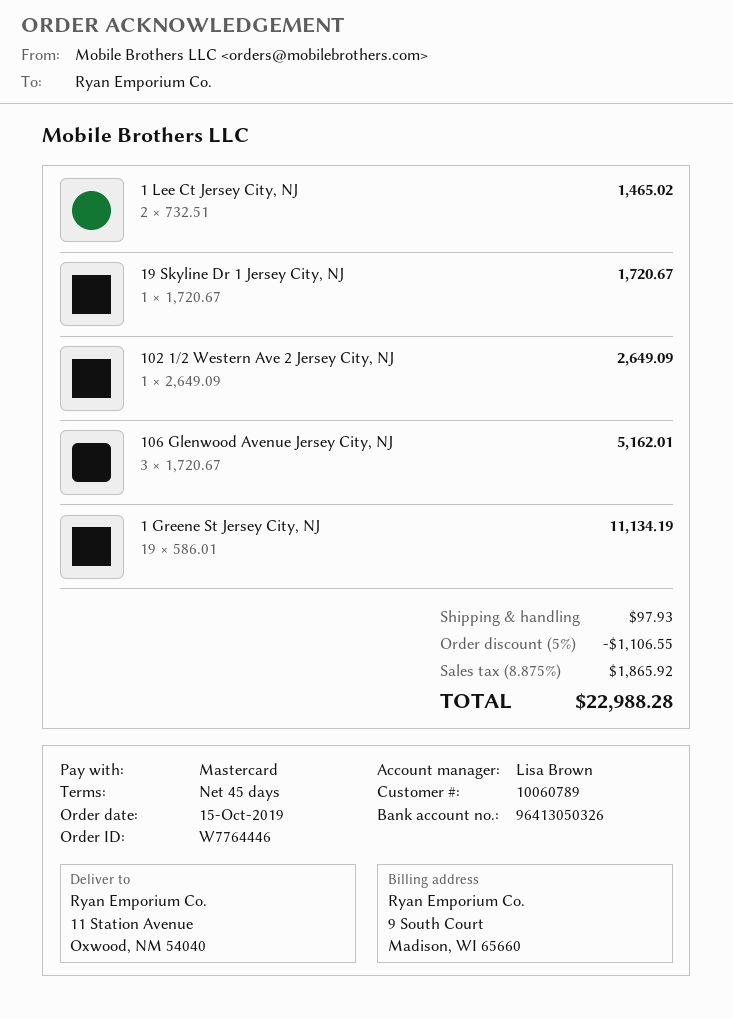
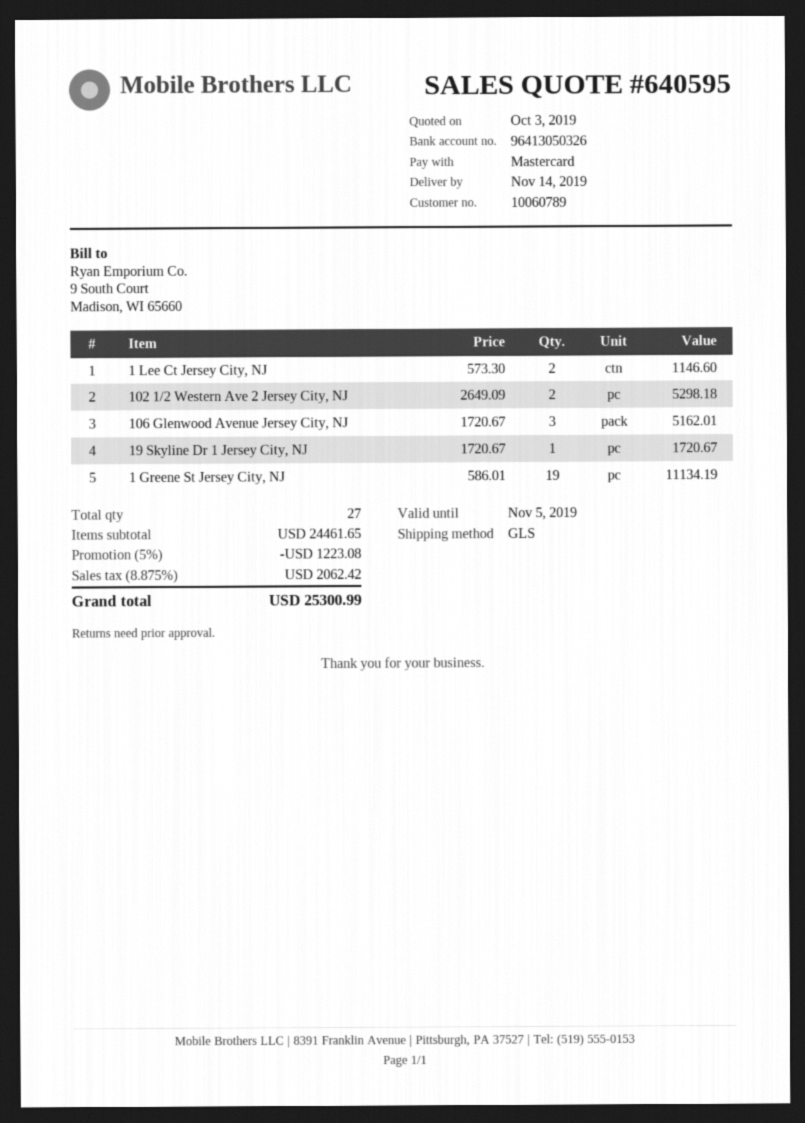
1 Lee Ct Jersey City, NJ: 2 x 732.51 = 1465.02 -> 2 x 573.30 = 1146.60
102 1/2 Western Ave 2 Jersey City, NJ: 1 x 2649.09 = 2649.09 -> 2 x 2649.09 = 5298.18
discount: 5% = 1106.55 -> 5% = 1223.08
shipping: 97.93 -> none
tax: 8.875% = 1865.92 -> 8.875% = 2062.42
total: 22988.28 -> 25300.99

